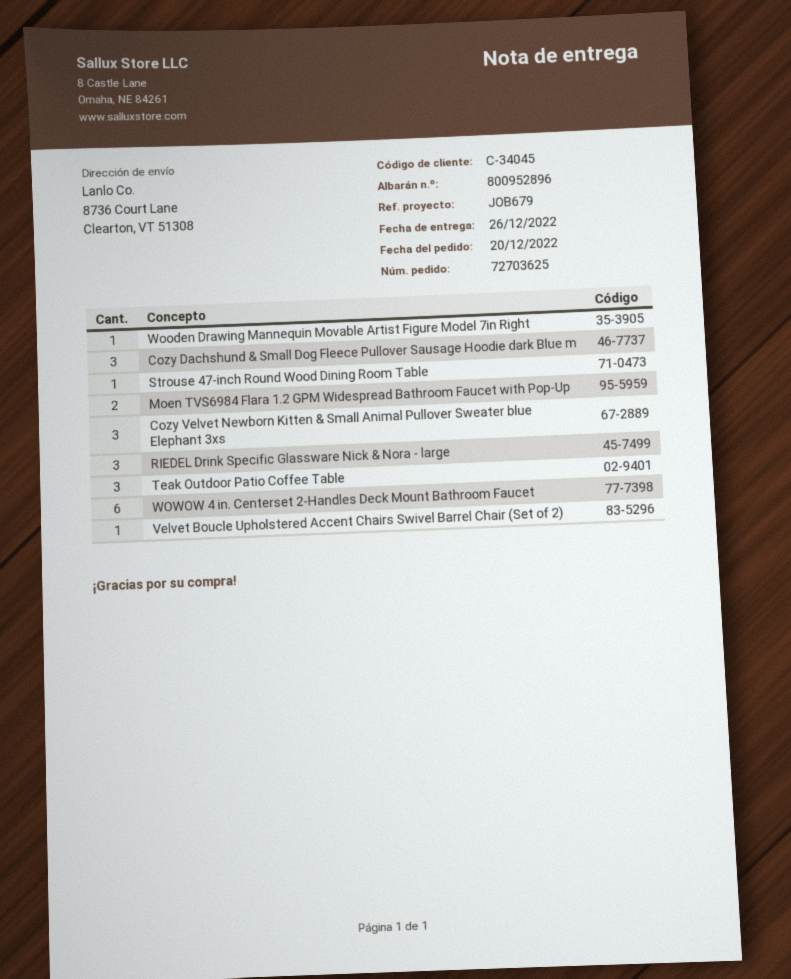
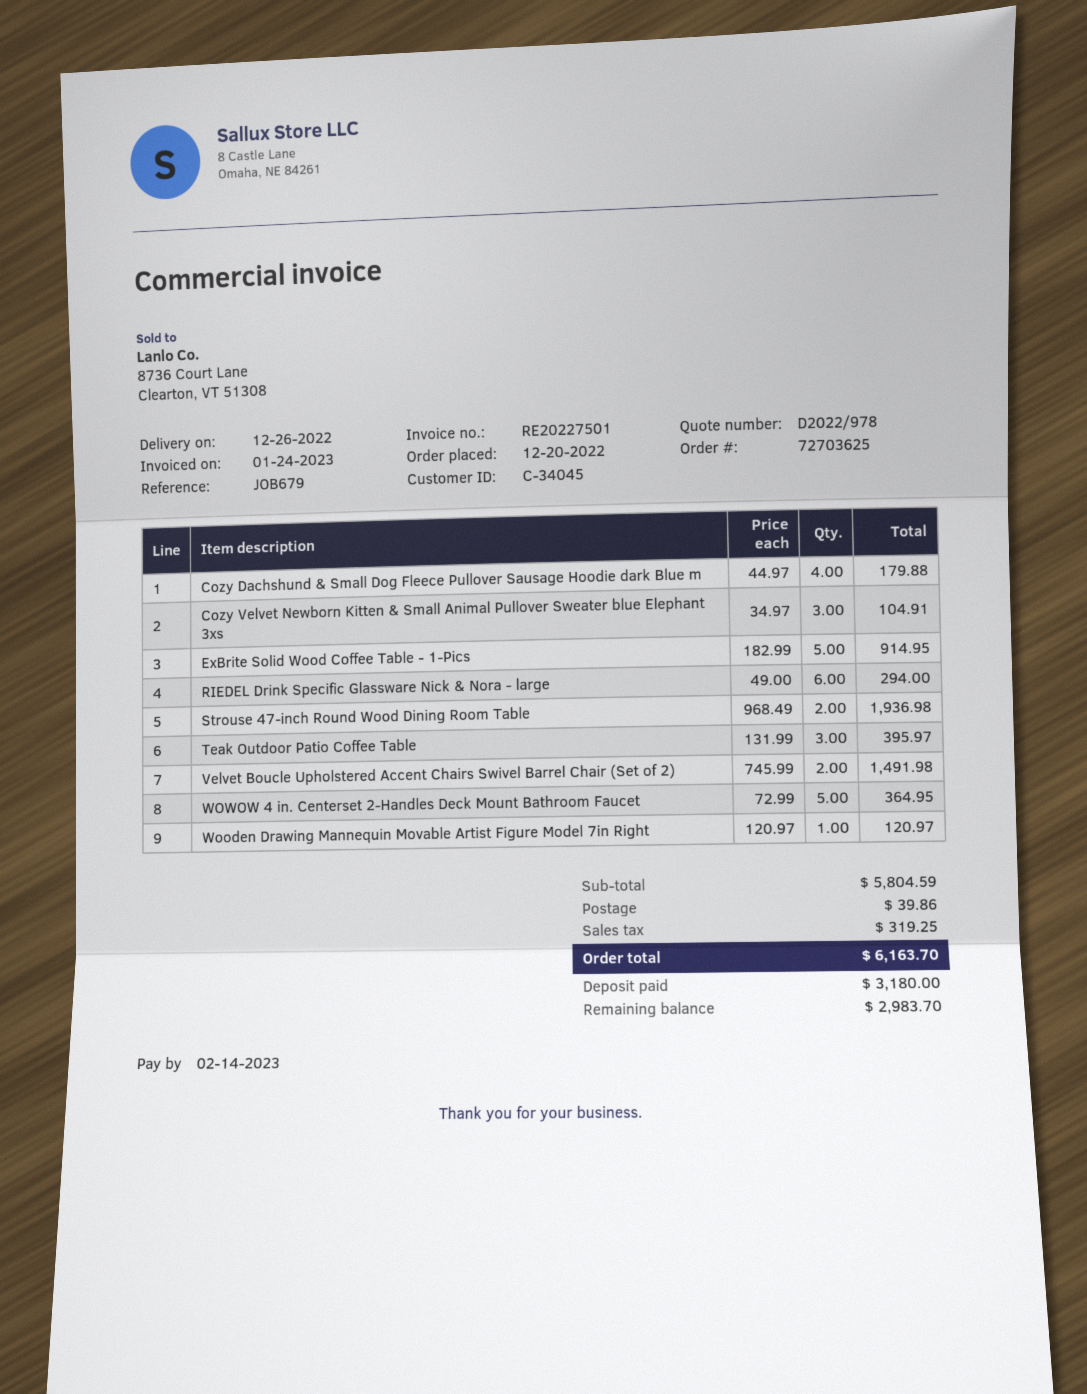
Cozy Dachshund & Small Dog Fleece Pullover Sausage Hoodie dark Blue m: 3 -> 4
Strouse 47-inch Round Wood Dining Room Table: 1 -> 2
Moen TVS6984 Flara 1.2 GPM Widespread Bathroom Faucet with Pop-Up: 2 -> none
RIEDEL Drink Specific Glassware Nick & Nora - large: 3 -> 6
WOWOW 4 in. Centerset 2-Handles Deck Mount Bathroom Faucet: 6 -> 5
Velvet Boucle Upholstered Accent Chairs Swivel Barrel Chair (Set of 2): 1 -> 2
ExBrite Solid Wood Coffee Table - 1-Pics: none -> 5

